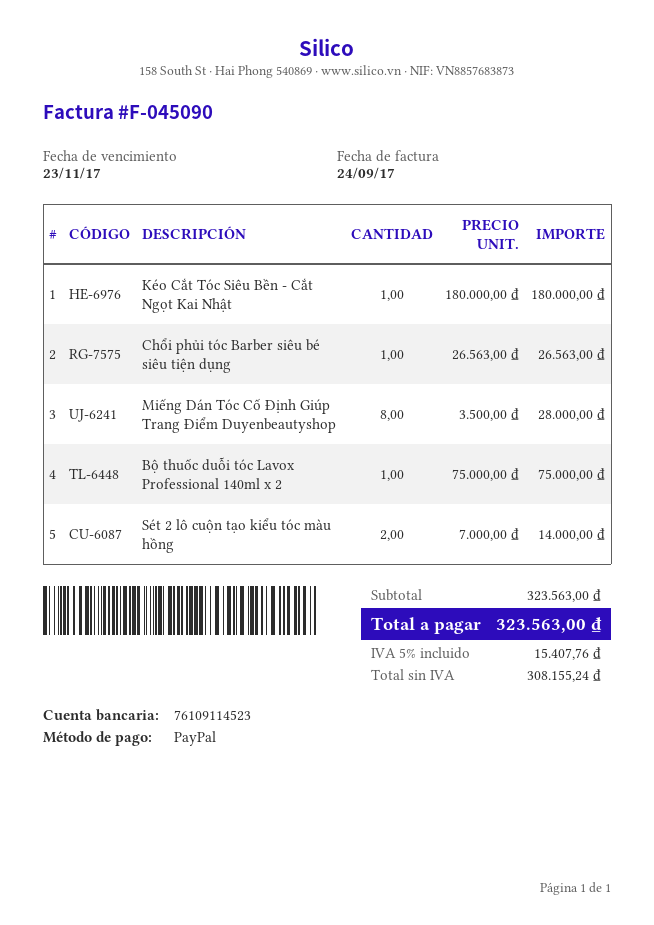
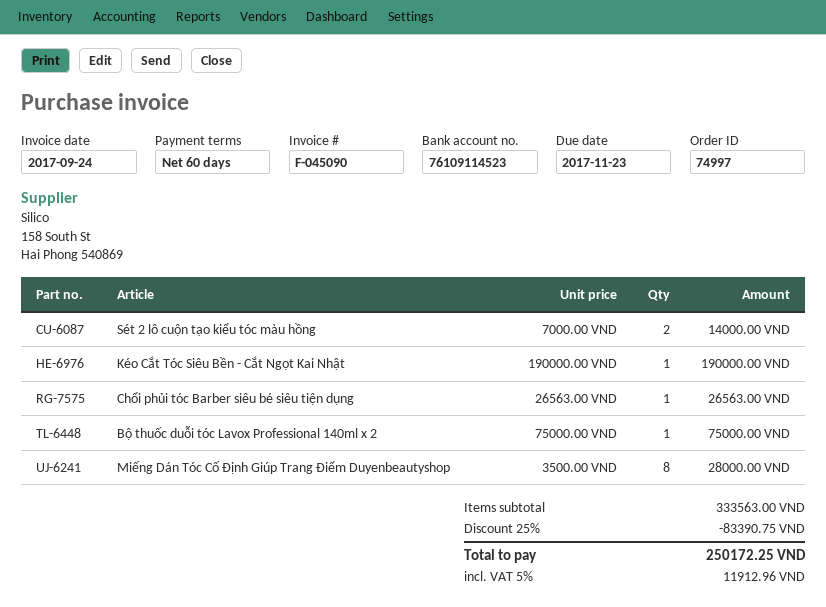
Kéo Cắt Tóc Siêu Bền - Cắt Ngọt Kai Nhật: 1 x 180000.00 = 180000.00 -> 1 x 190000.00 = 190000.00
subtotal: 323563.00 -> 333563.00
discount: none -> 25% = 83390.75
tax: 5% = 15407.76 -> 5% = 11912.96
total: 323563.00 -> 250172.25

